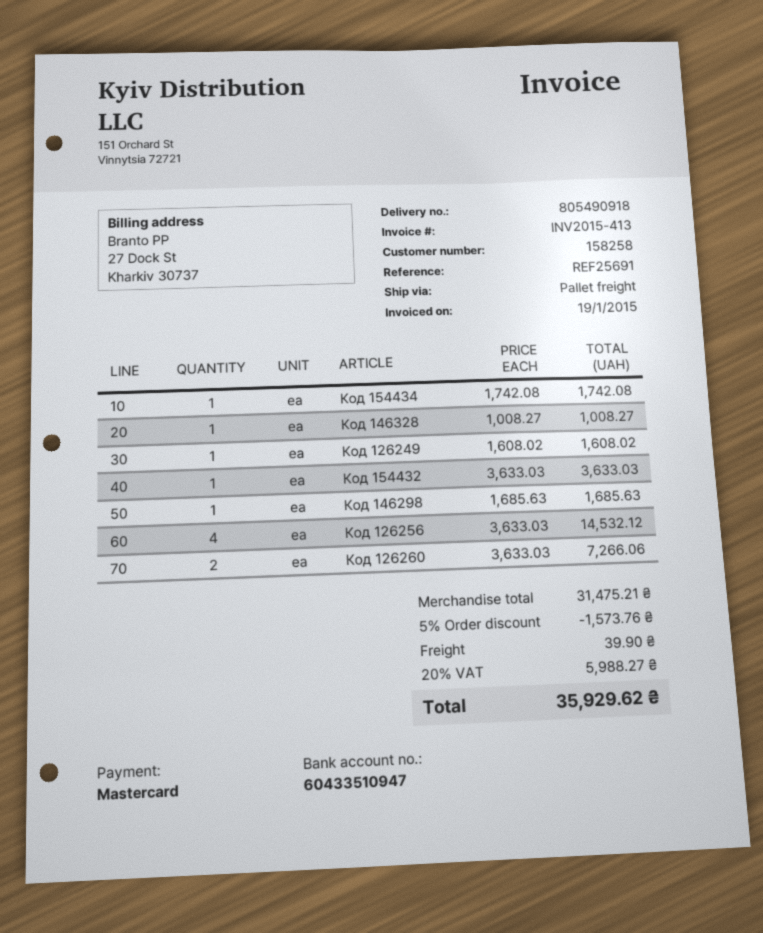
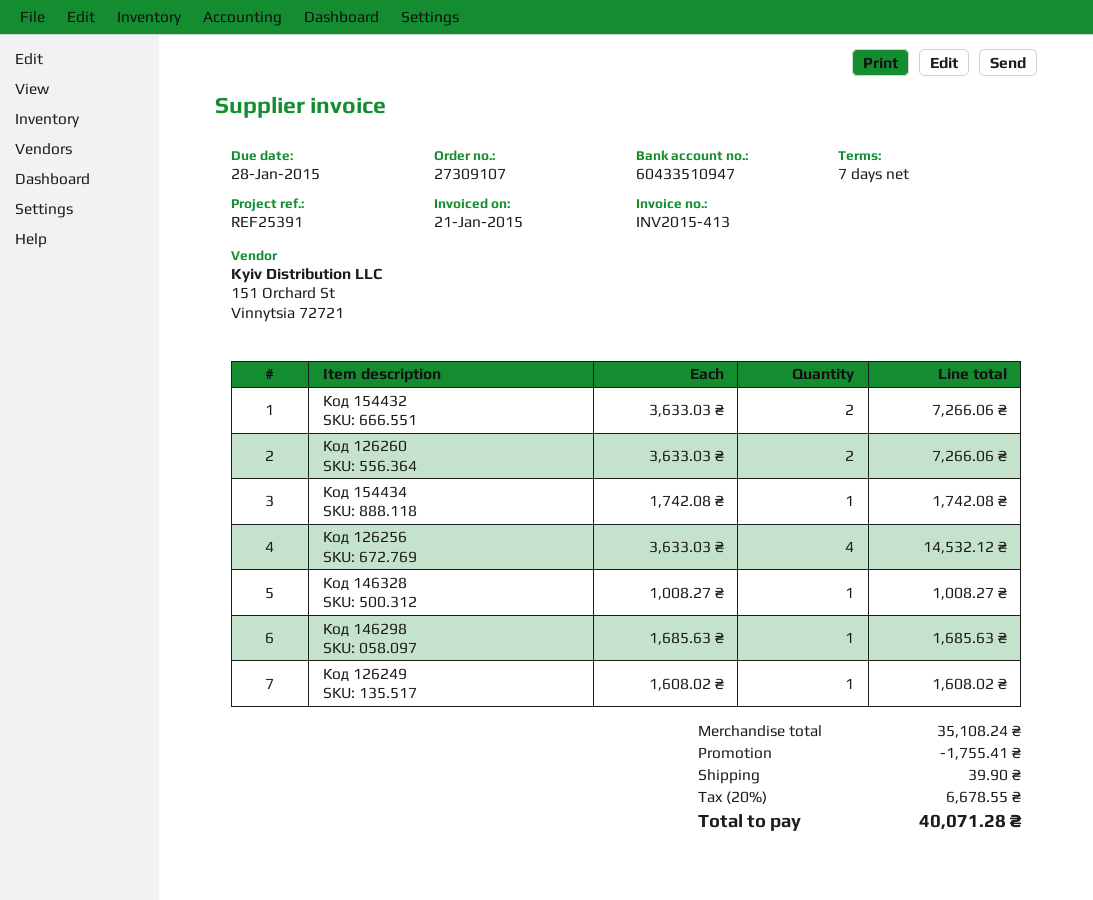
invoice date: 2015-01-19 -> 2015-01-21
reference: REF25691 -> REF25391
Код 154432: 1 x 3633.03 = 3633.03 -> 2 x 3633.03 = 7266.06
subtotal: 31475.21 -> 35108.24
discount: 1573.76 -> 1755.41
tax: 20% = 5988.27 -> 20% = 6678.55
total: 35929.62 -> 40071.28

